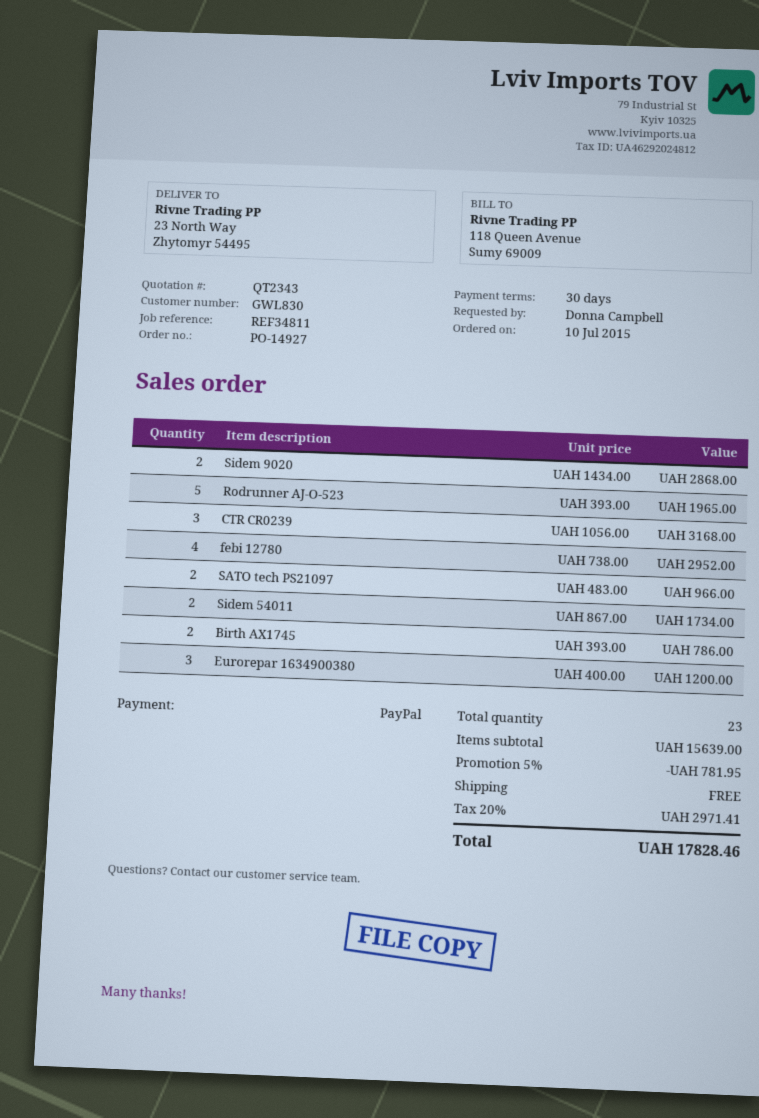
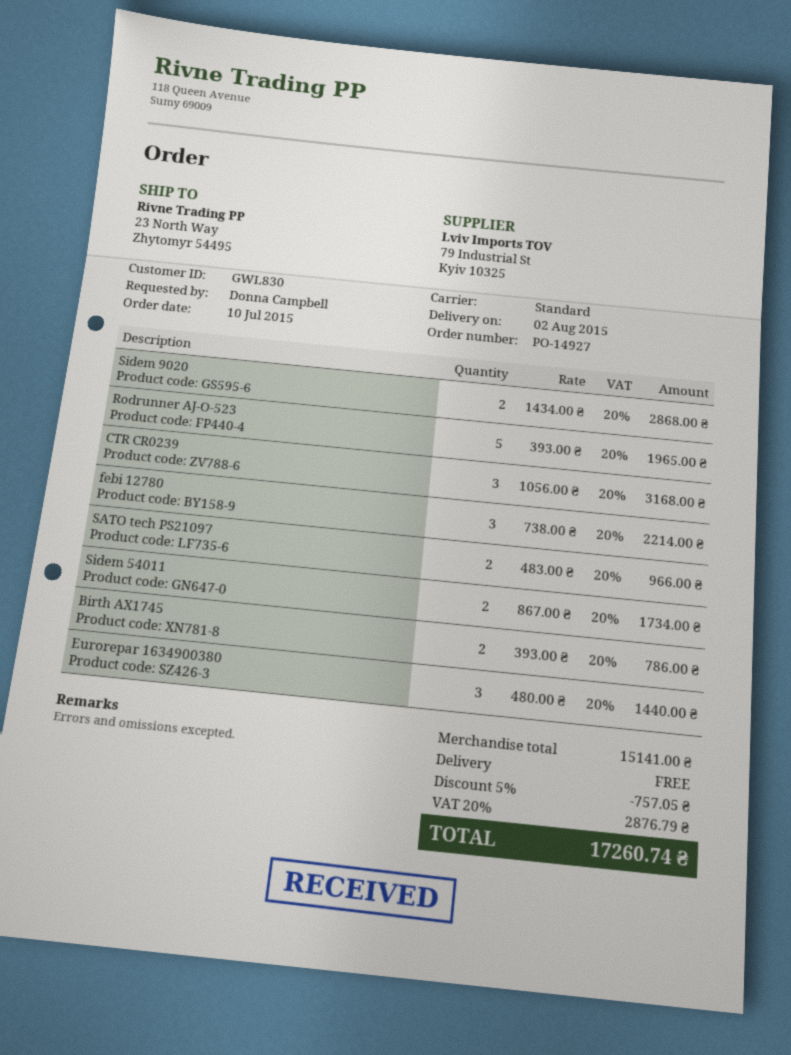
febi 12780: 4 x 738.00 = 2952.00 -> 3 x 738.00 = 2214.00
Eurorepar 1634900380: 3 x 400.00 = 1200.00 -> 3 x 480.00 = 1440.00
subtotal: 15639.00 -> 15141.00
discount: 5% = 781.95 -> 5% = 757.05
tax: 20% = 2971.41 -> 20% = 2876.79
total: 17828.46 -> 17260.74

